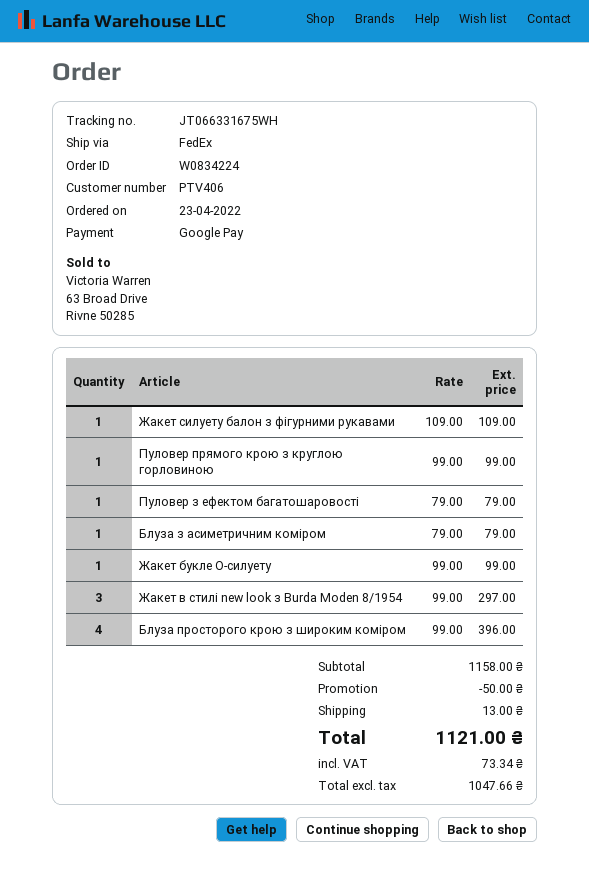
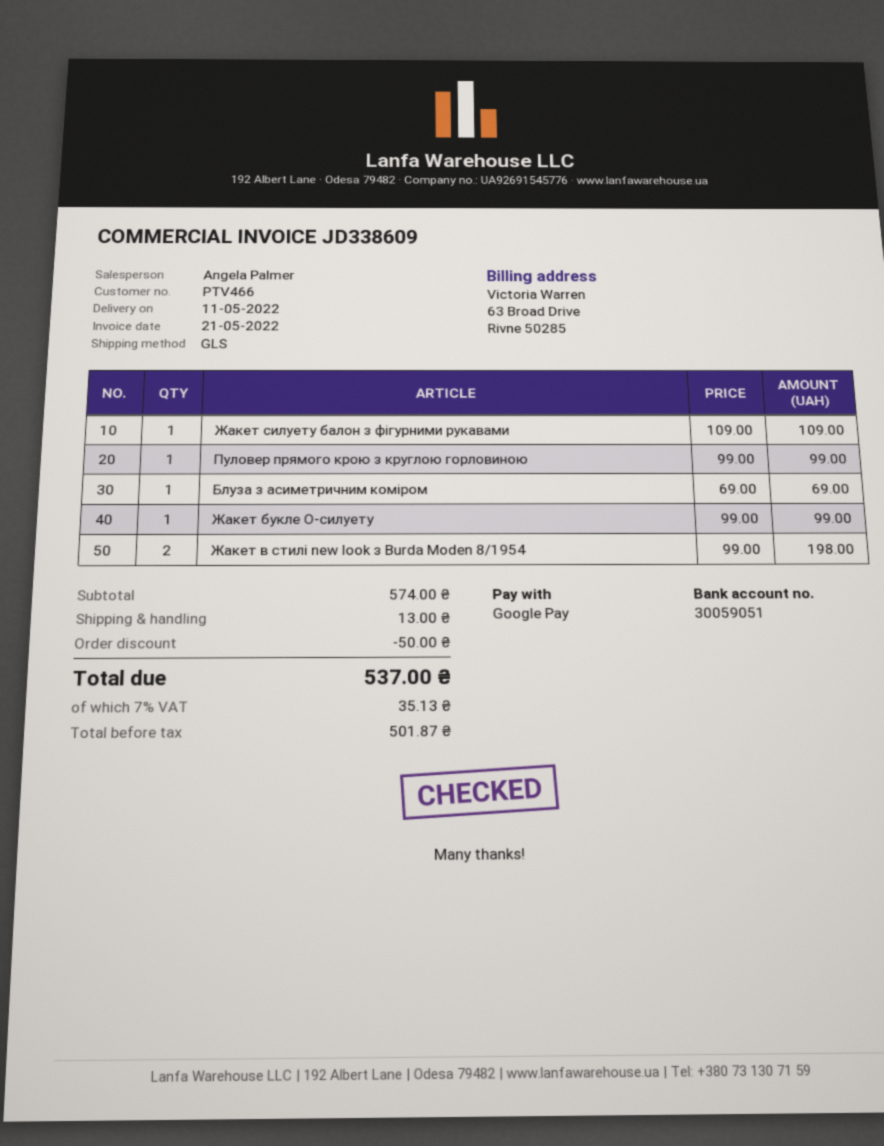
customer number: PTV406 -> PTV466
shipping method: FedEx -> GLS
Пуловер з ефектом багатошаровості: 1 x 79.00 = 79.00 -> none
Блуза з асиметричним коміром: 1 x 79.00 = 79.00 -> 1 x 69.00 = 69.00
Жакет в стилі new look з Burda Moden 8/1954: 3 x 99.00 = 297.00 -> 2 x 99.00 = 198.00
Блуза просторого крою з широким коміром: 4 x 99.00 = 396.00 -> none
subtotal: 1158.00 -> 574.00
net: 1047.66 -> 501.87
tax: 73.34 -> 35.13
total: 1121.00 -> 537.00

